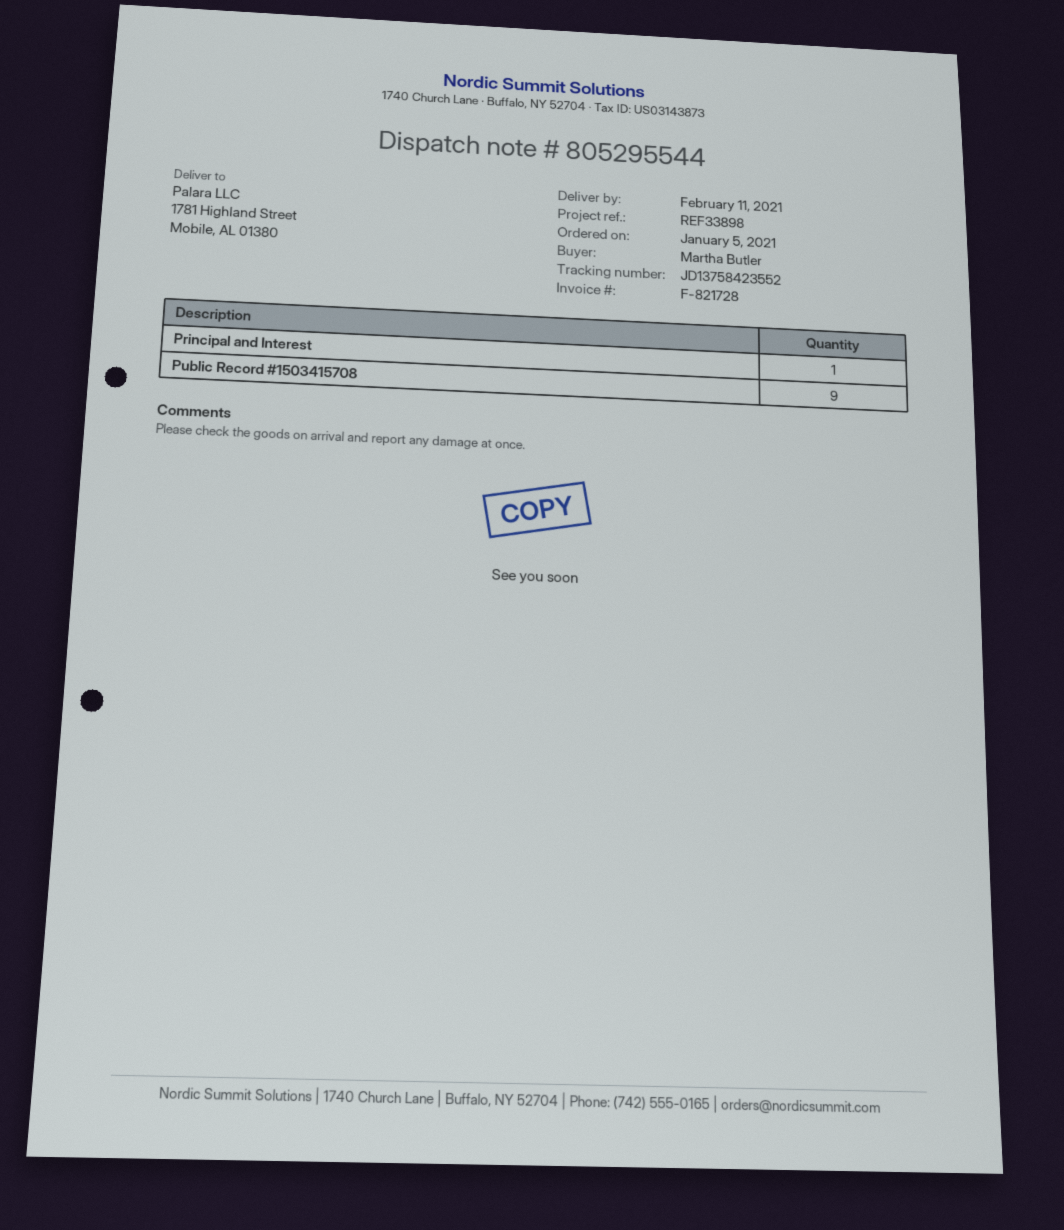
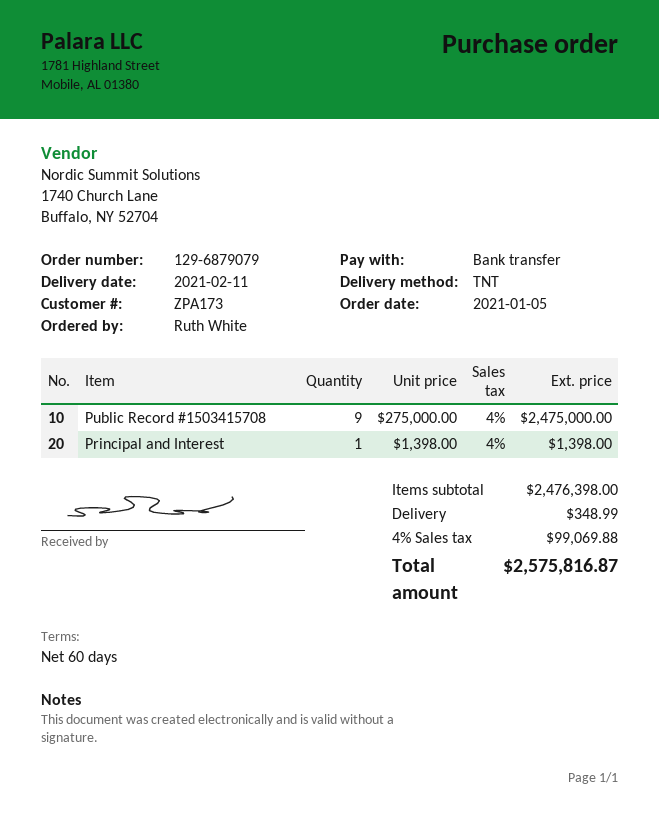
ordered by: Martha Butler -> Ruth White

